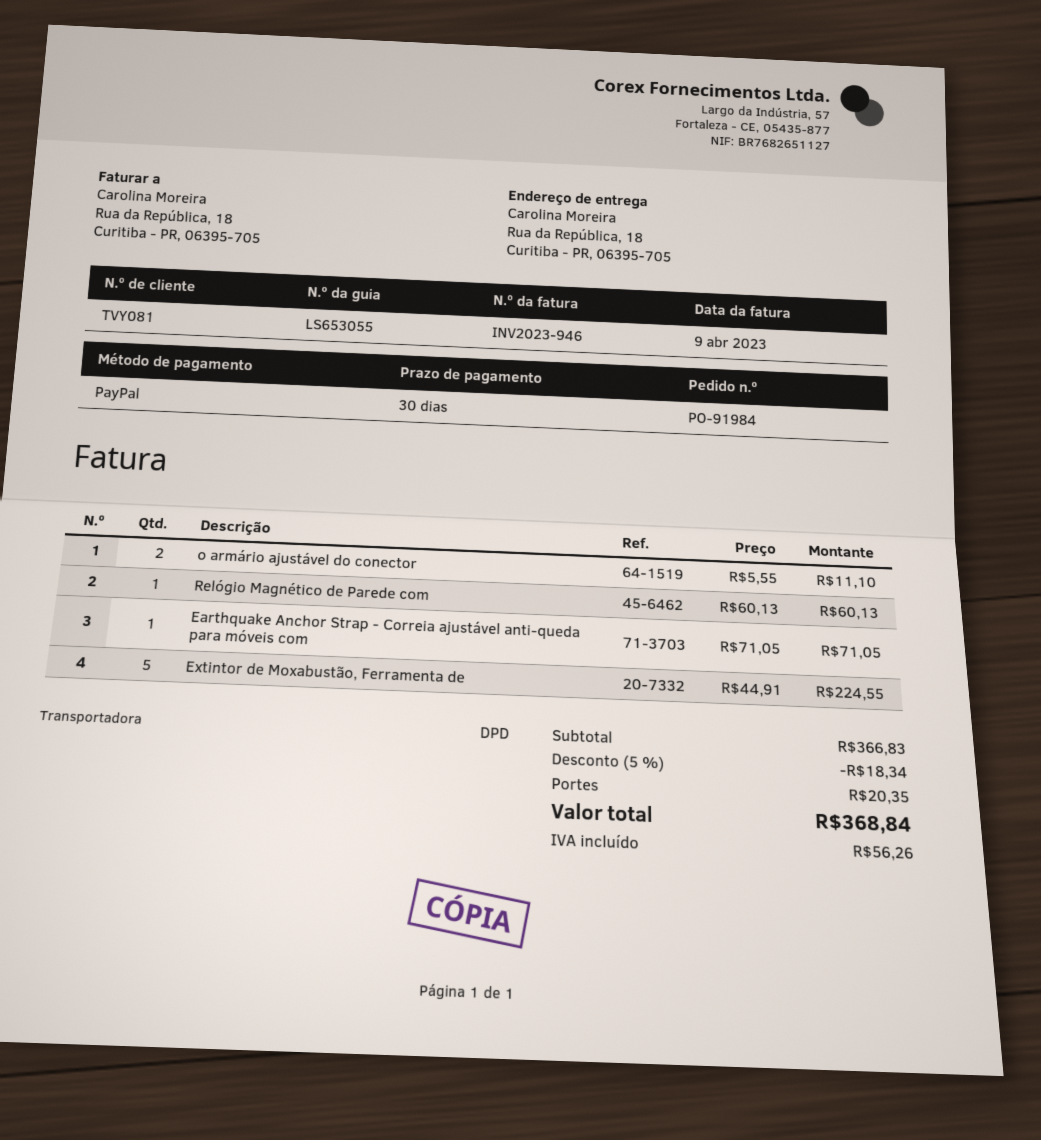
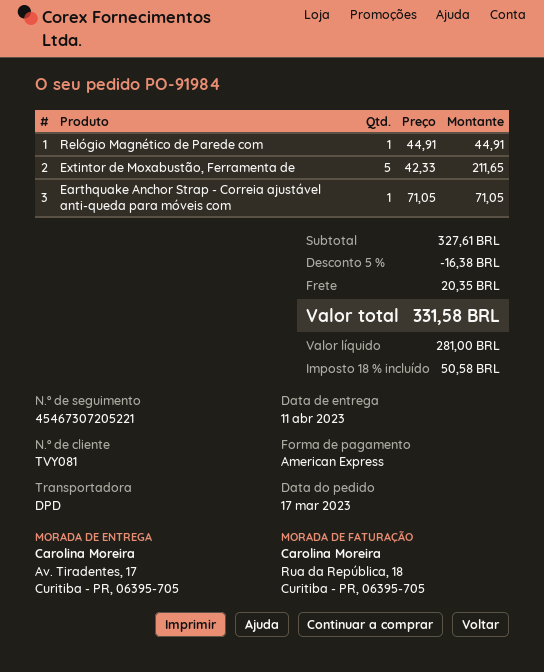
payment method: PayPal -> American Express
ship to: Rua da República, 18, Curitiba - PR, 06395-705 -> Av. Tiradentes, 17, Curitiba - PR, 06395-705
o armário ajustável do conector: 2 x 5.55 = 11.10 -> none
Relógio Magnético de Parede com: 1 x 60.13 = 60.13 -> 1 x 44.91 = 44.91
Extintor de Moxabustão, Ferramenta de: 5 x 44.91 = 224.55 -> 5 x 42.33 = 211.65
subtotal: 366.83 -> 327.61
discount: 5% = 18.34 -> 5% = 16.38
tax: 56.26 -> 50.58
total: 368.84 -> 331.58

